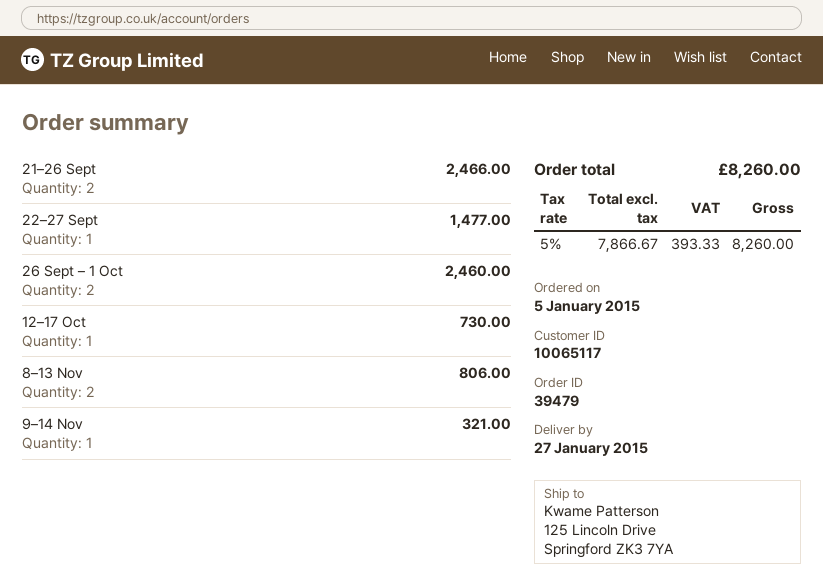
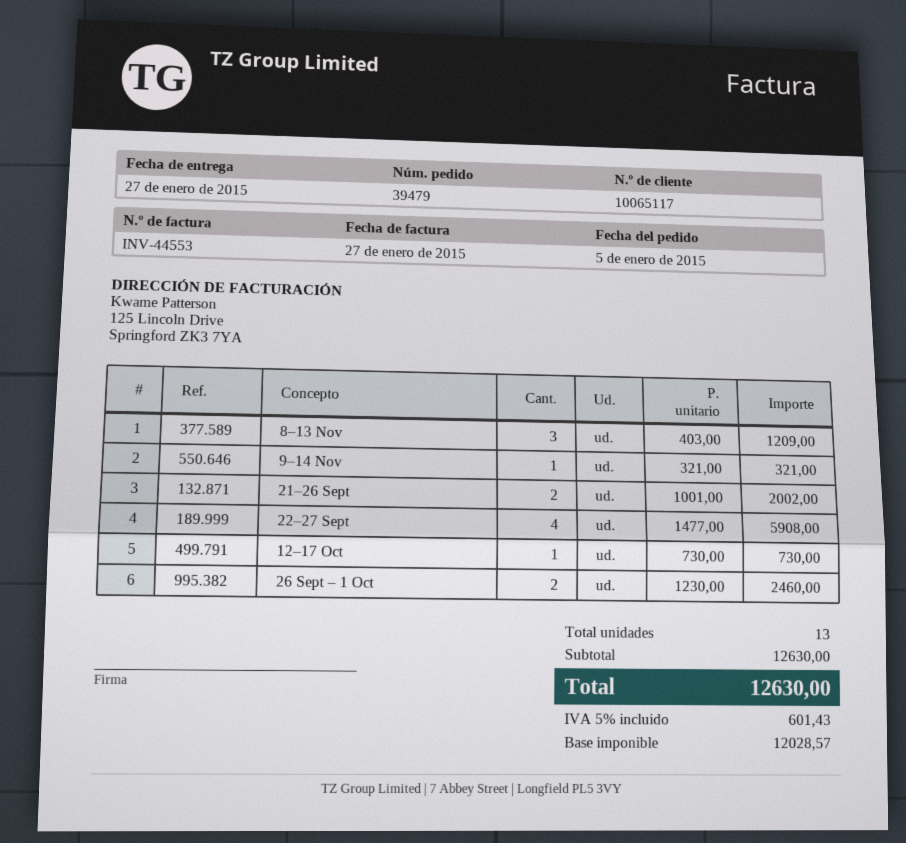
21–26 Sept: 2 for 2466.00 -> 2 for 2002.00
22–27 Sept: 1 for 1477.00 -> 4 for 5908.00
8–13 Nov: 2 for 806.00 -> 3 for 1209.00
net: 7866.67 -> 12028.57
tax: 5% = 393.33 -> 5% = 601.43
total: 8260.00 -> 12630.00

